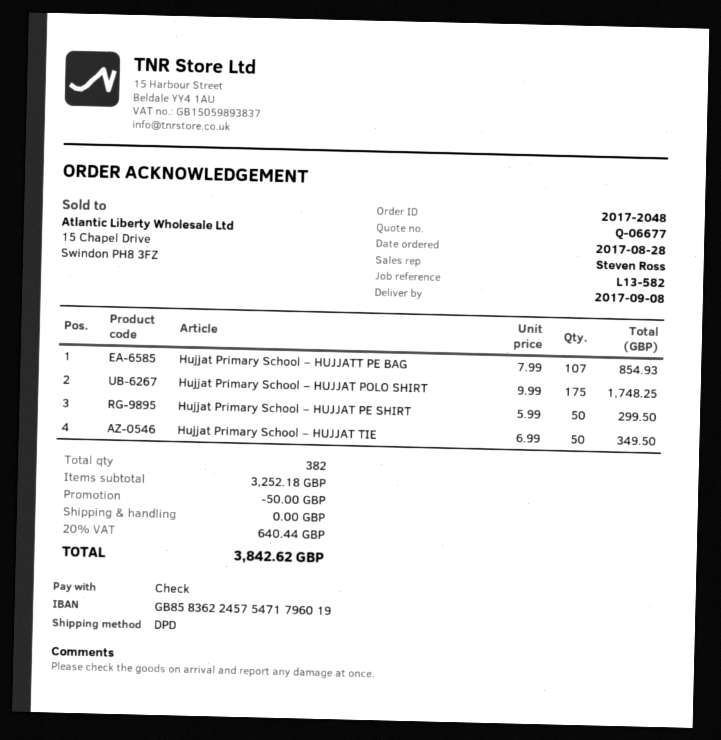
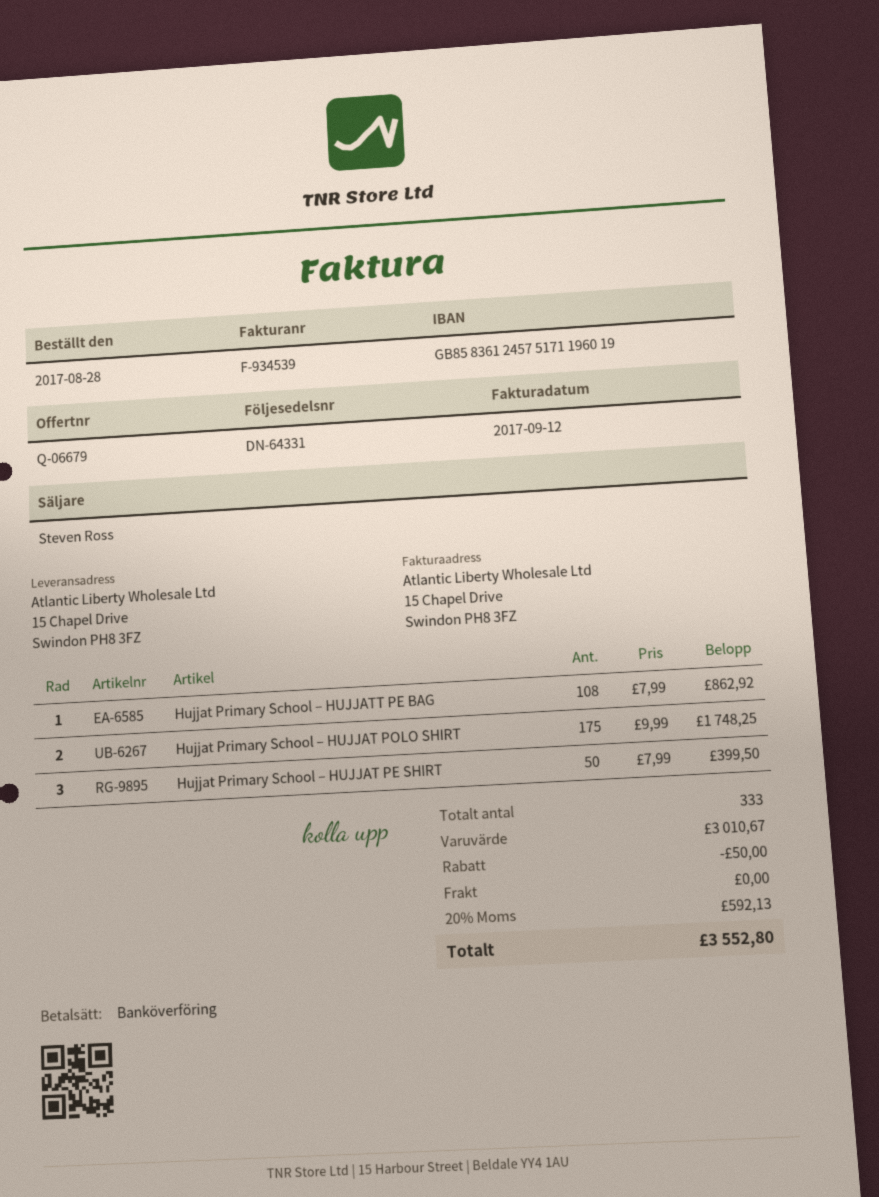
quote number: Q-06677 -> Q-06679
payment method: cheque -> bank transfer
bank account: GB85836224575471796019 -> GB85836124575171196019
Hujjat Primary School – HUJJATT PE BAG: 107 x 7.99 = 854.93 -> 108 x 7.99 = 862.92
Hujjat Primary School – HUJJAT PE SHIRT: 50 x 5.99 = 299.50 -> 50 x 7.99 = 399.50
Hujjat Primary School – HUJJAT TIE: 50 x 6.99 = 349.50 -> none
total quantity: 382 -> 333
subtotal: 3252.18 -> 3010.67
tax: 20% = 640.44 -> 20% = 592.13
total: 3842.62 -> 3552.80

